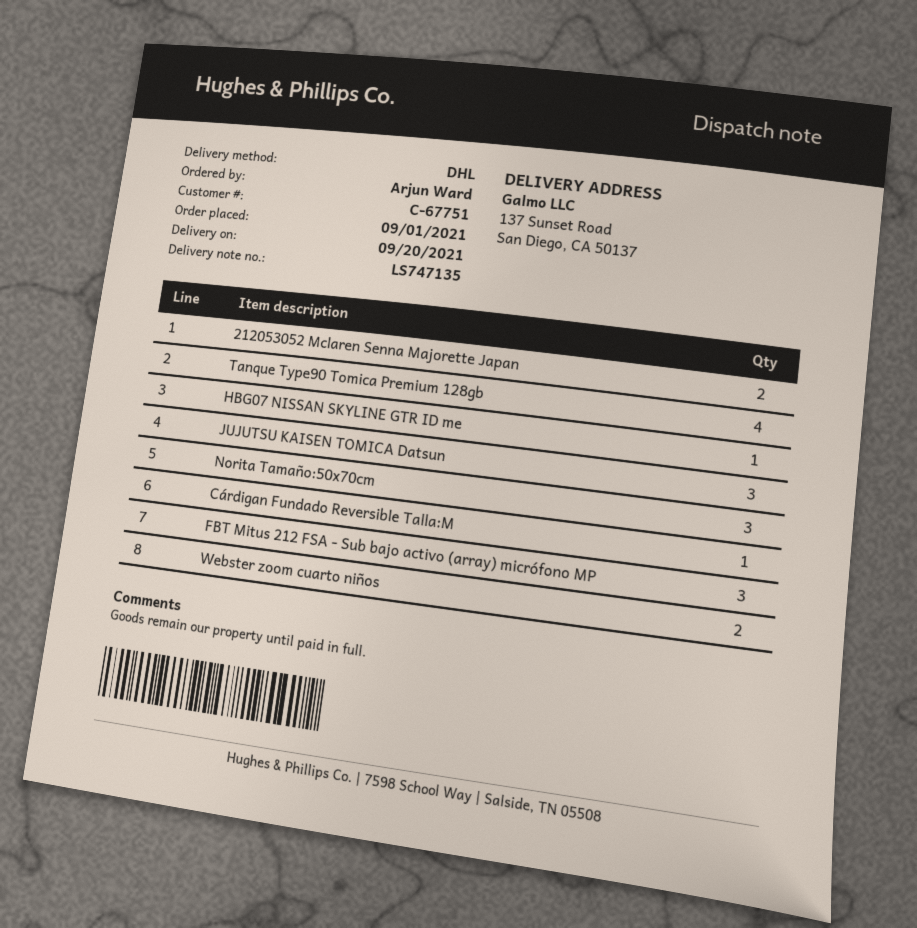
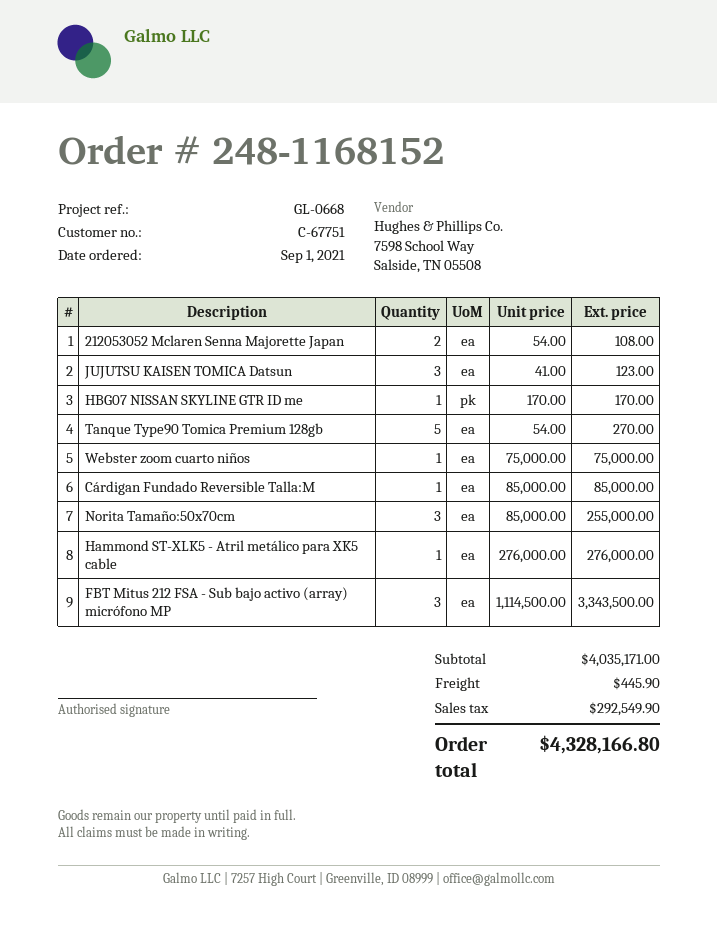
Tanque Type90 Tomica Premium 128gb: 4 -> 5
Webster zoom cuarto niños: 2 -> 1
Hammond ST-XLK5 - Atril metálico para XK5 cable: none -> 1

